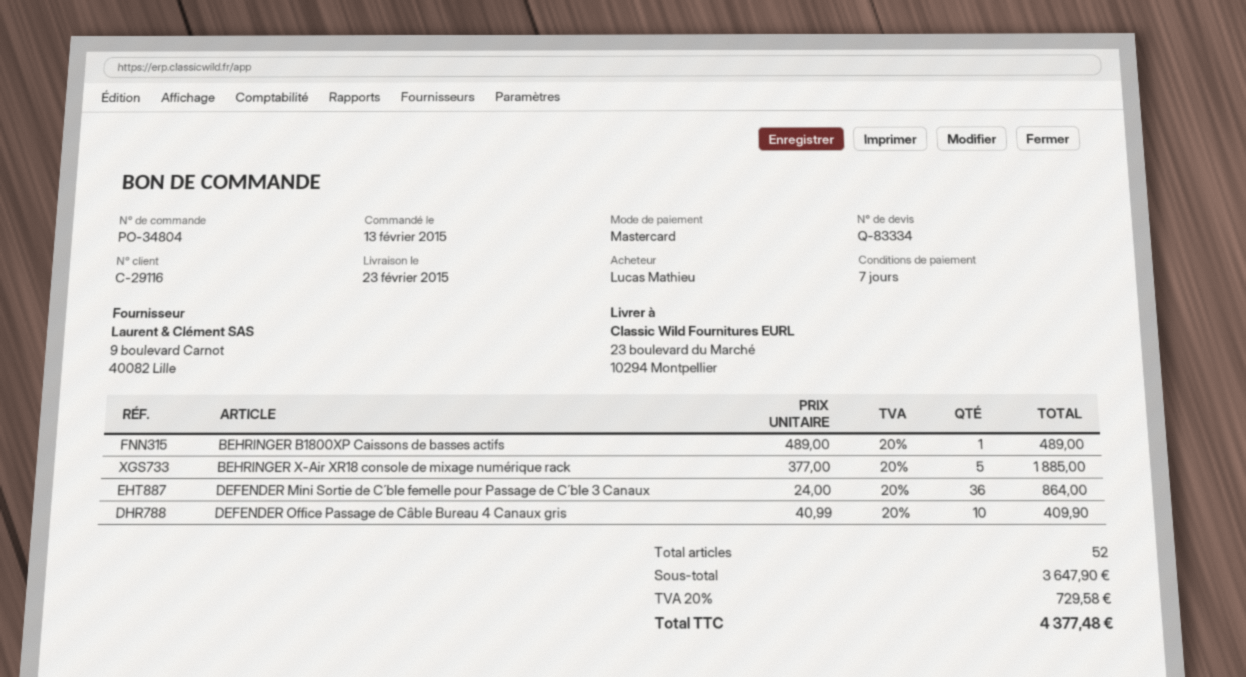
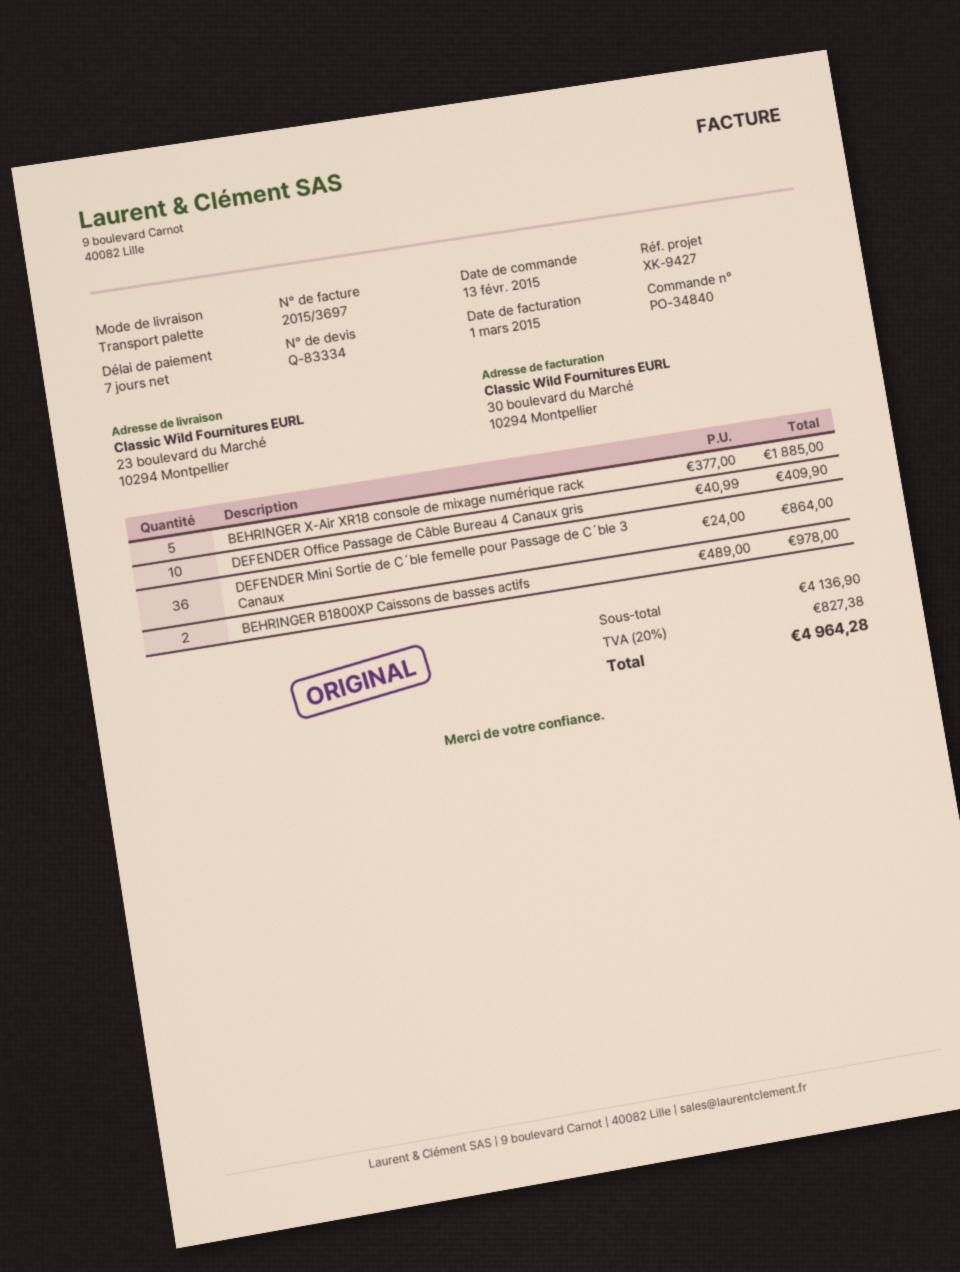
order number: PO-34804 -> PO-34840
BEHRINGER B1800XP Caissons de basses actifs: 1 x 489.00 = 489.00 -> 2 x 489.00 = 978.00
subtotal: 3647.90 -> 4136.90
tax: 20% = 729.58 -> 20% = 827.38
total: 4377.48 -> 4964.28

